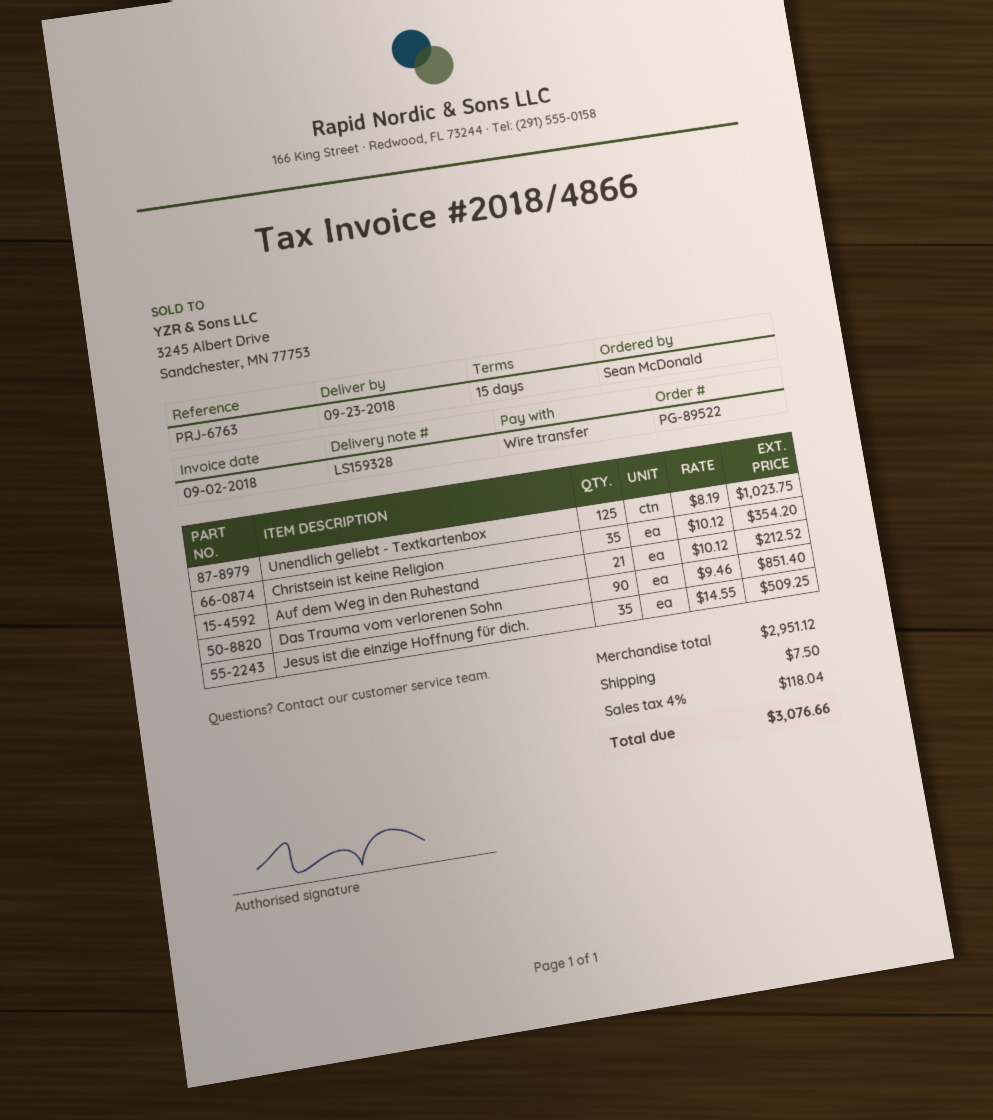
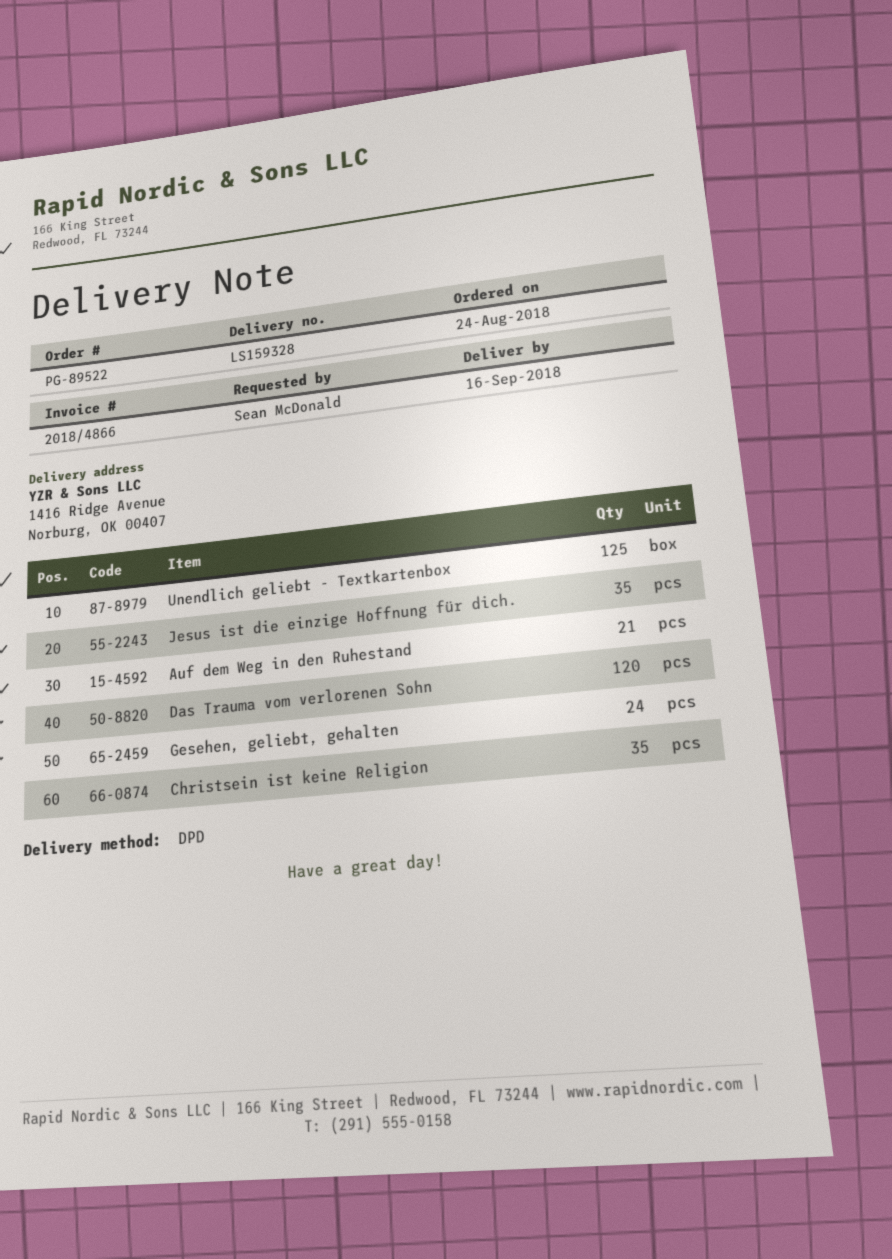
delivery date: 2018-09-23 -> 2018-09-16
Das Trauma vom verlorenen Sohn: 90 -> 120
Gesehen, geliebt, gehalten: none -> 24

